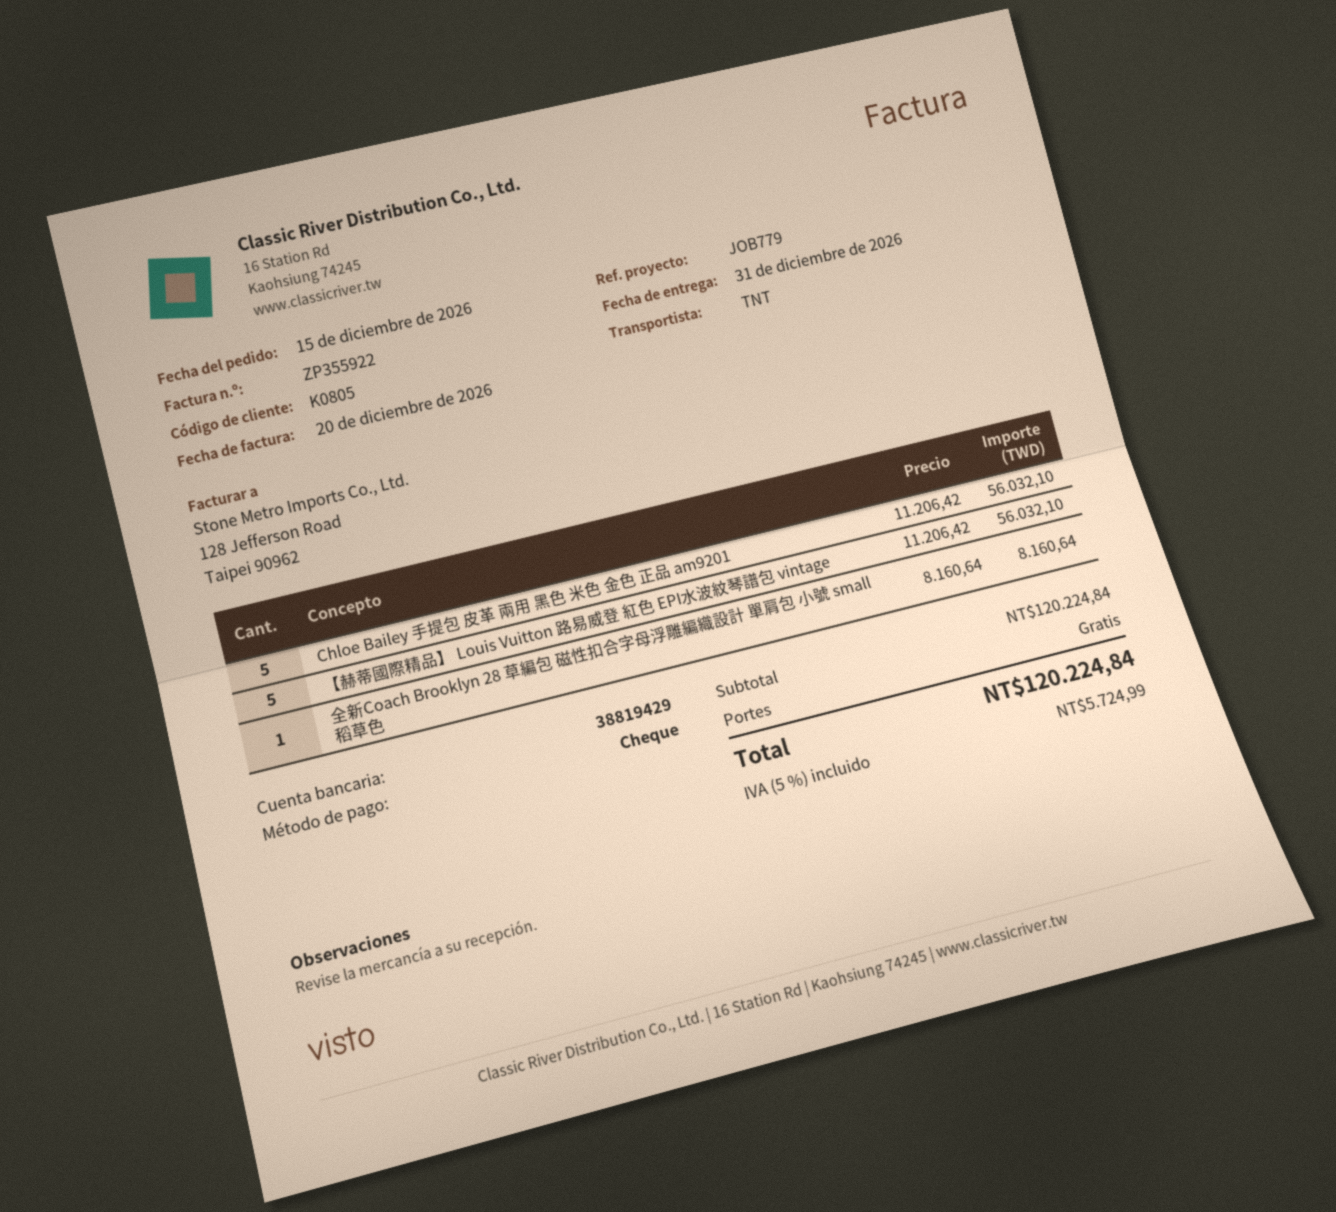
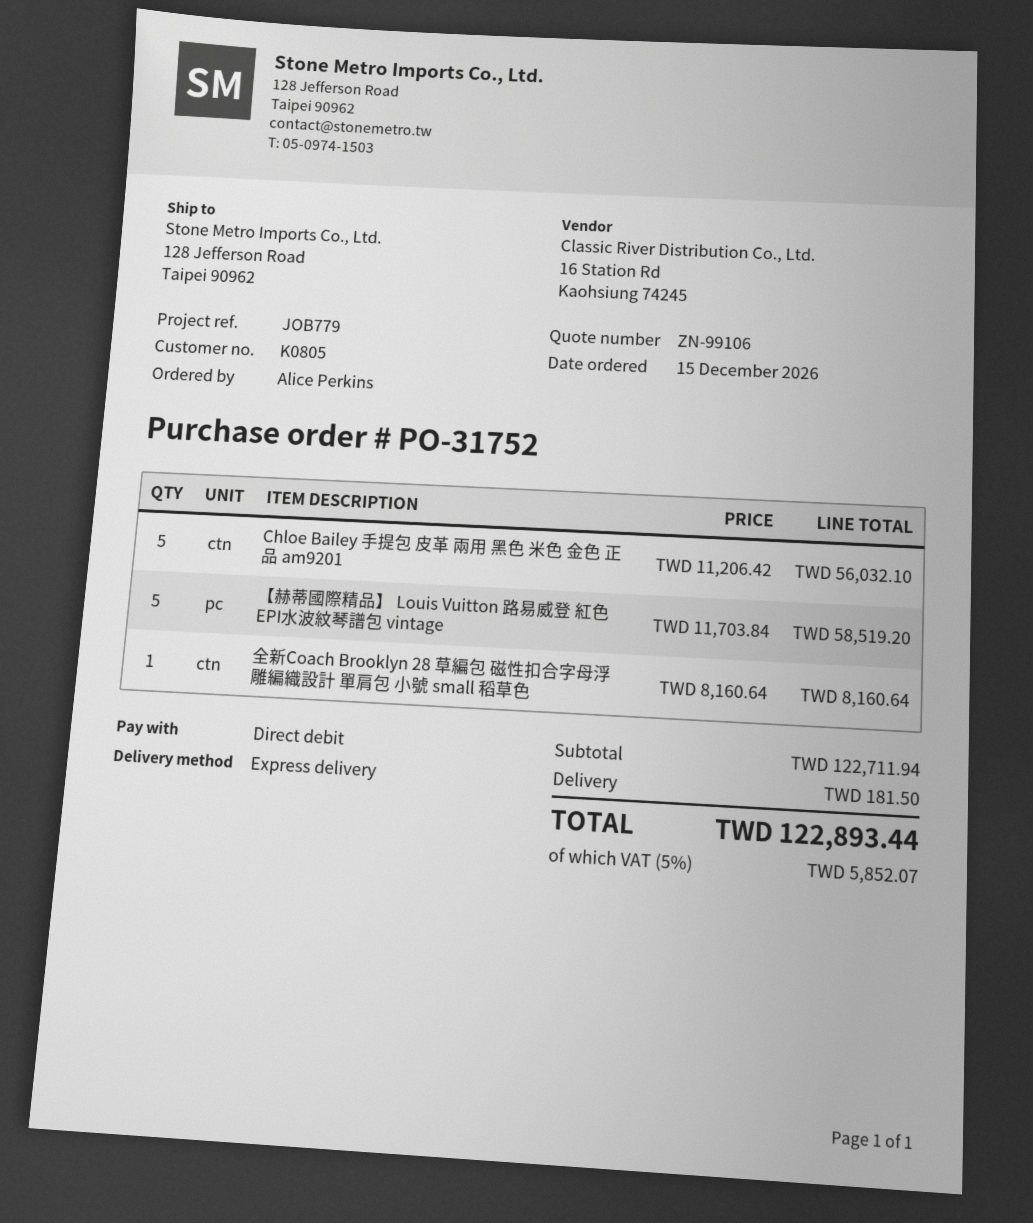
payment method: cheque -> direct debit
shipping method: TNT -> express
【赫蒂國際精品】 Louis Vuitton 路易威登 紅色 EPI水波紋琴譜包 vintage: 5 x 11206.42 = 56032.10 -> 5 x 11703.84 = 58519.20
subtotal: 120224.84 -> 122711.94
shipping: 0.00 -> 181.50
tax: 5% = 5724.99 -> 5% = 5852.07
total: 120224.84 -> 122893.44

